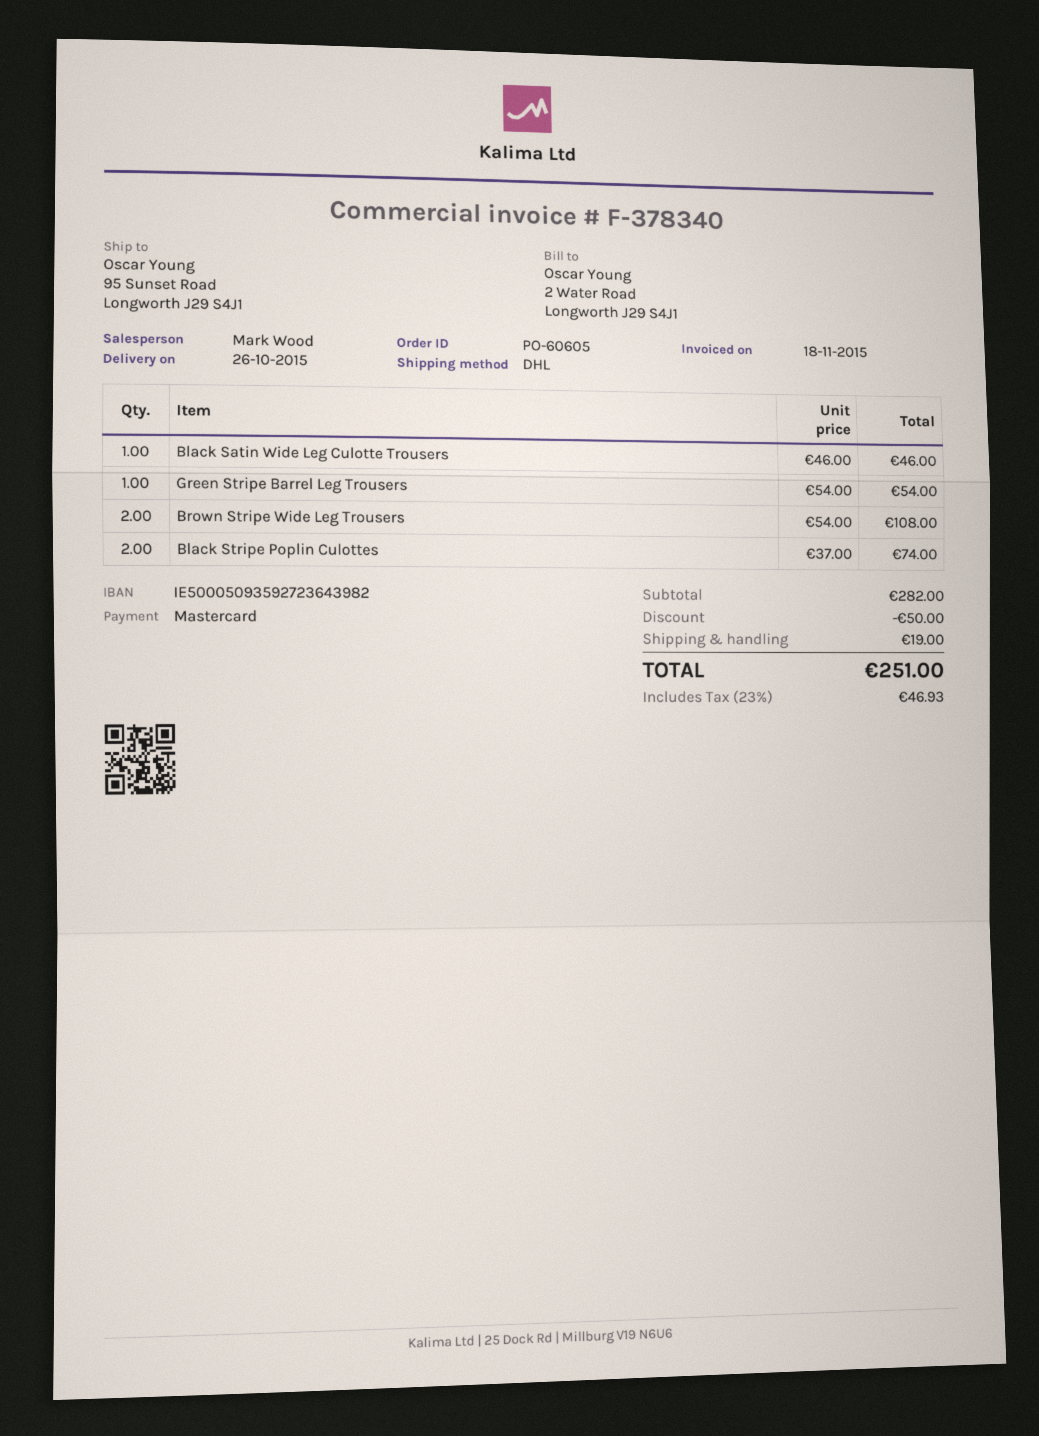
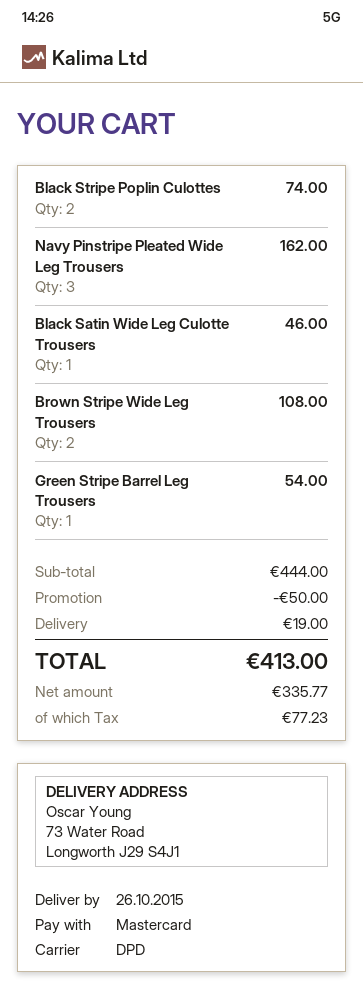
shipping method: DHL -> DPD
ship to: 95 Sunset Road, Longworth J29 S4J1 -> 73 Water Road, Longworth J29 S4J1
Navy Pinstripe Pleated Wide Leg Trousers: none -> 3 for 162.00
subtotal: 282.00 -> 444.00
tax: 46.93 -> 77.23
total: 251.00 -> 413.00

